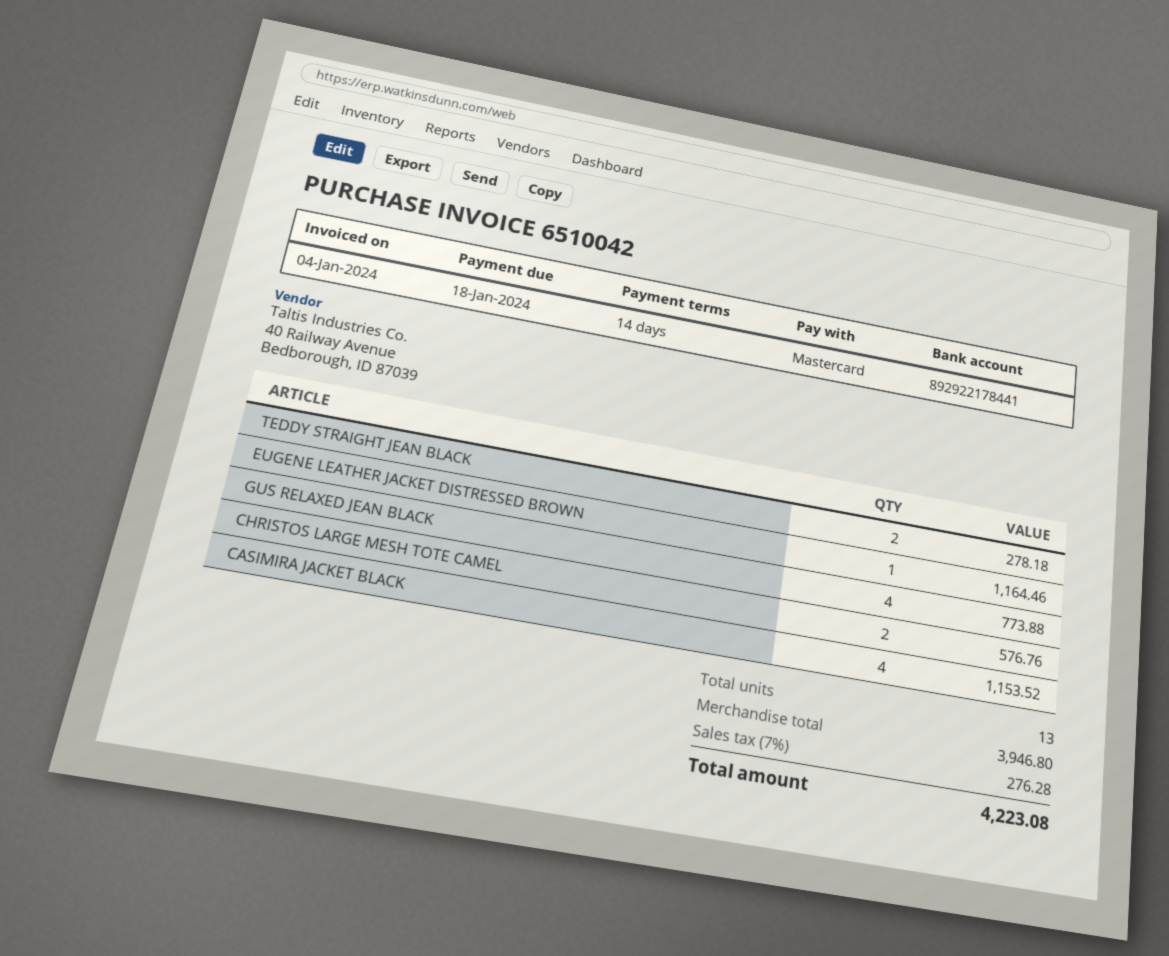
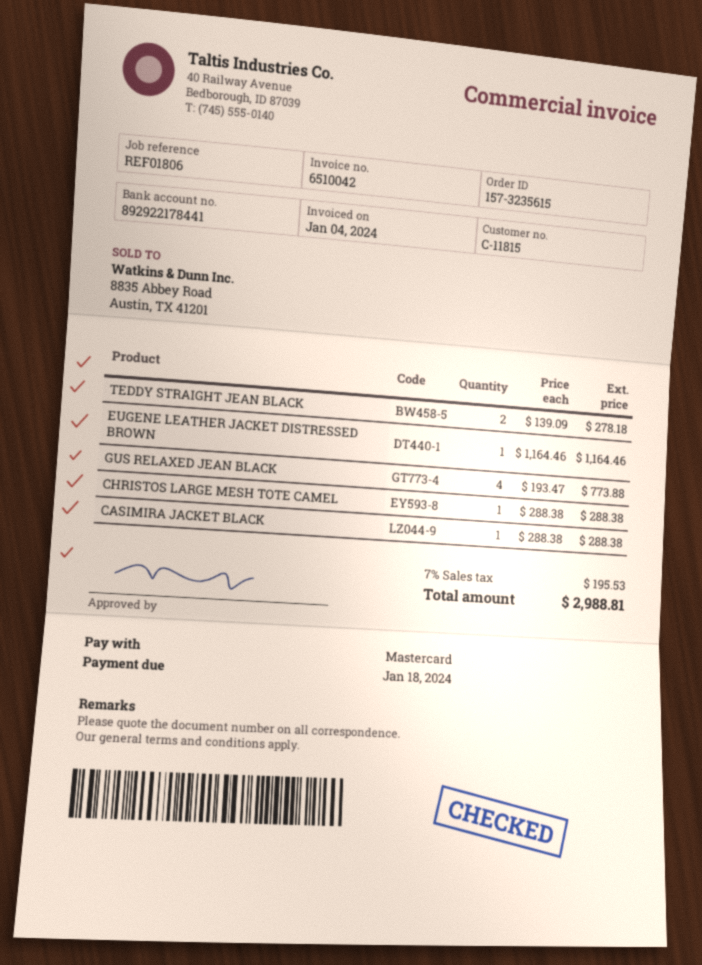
CHRISTOS LARGE MESH TOTE CAMEL: 2 for 576.76 -> 1 for 288.38
CASIMIRA JACKET BLACK: 4 for 1153.52 -> 1 for 288.38
tax: 7% = 276.28 -> 7% = 195.53
total: 4223.08 -> 2988.81

